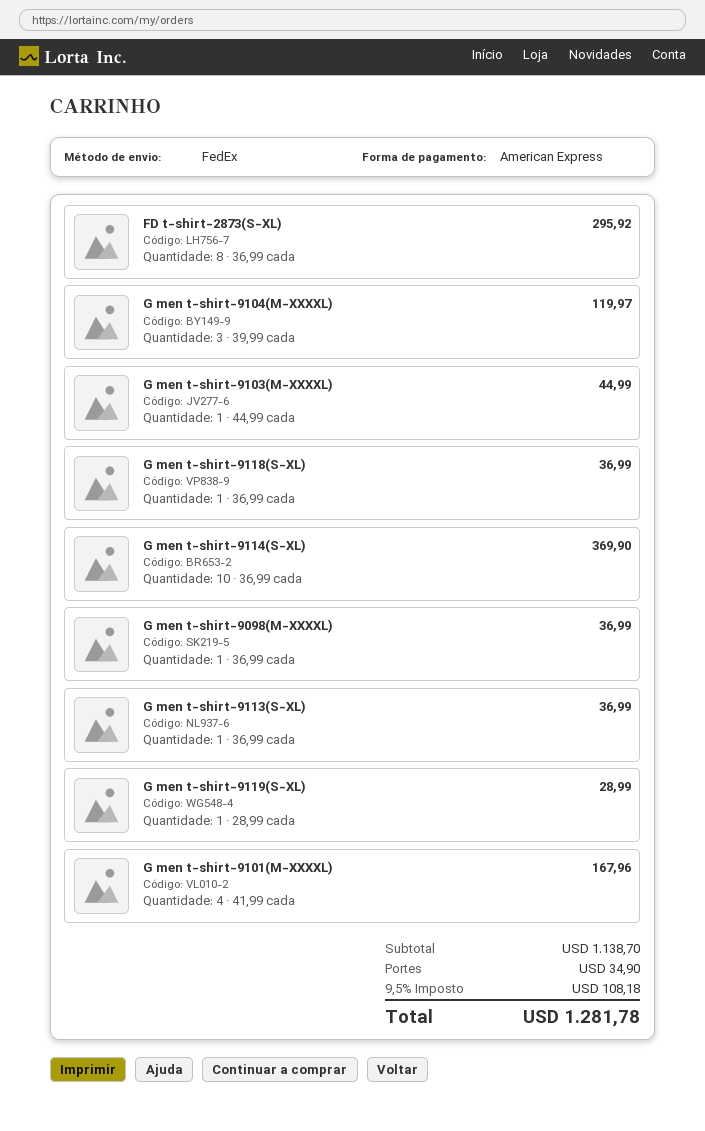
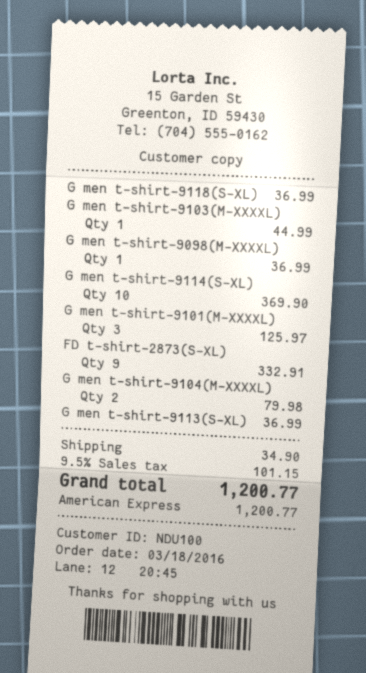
FD t-shirt-2873(S-XL): 8 for 295.92 -> 9 for 332.91
G men t-shirt-9104(M-XXXXL): 3 for 119.97 -> 2 for 79.98
G men t-shirt-9119(S-XL): 1 for 28.99 -> none
G men t-shirt-9101(M-XXXXL): 4 for 167.96 -> 3 for 125.97
tax: 9.5% = 108.18 -> 9.5% = 101.15
total: 1281.78 -> 1200.77

